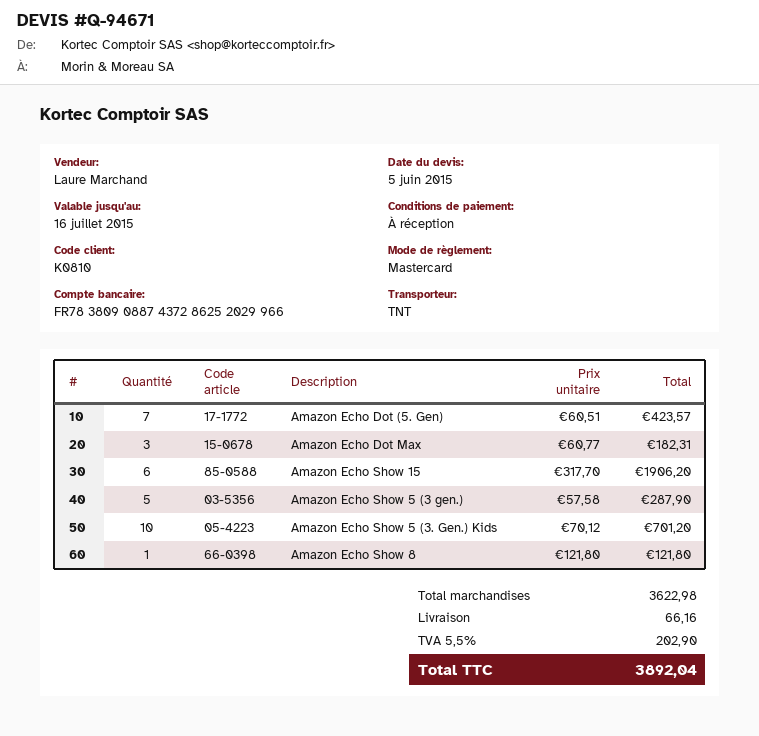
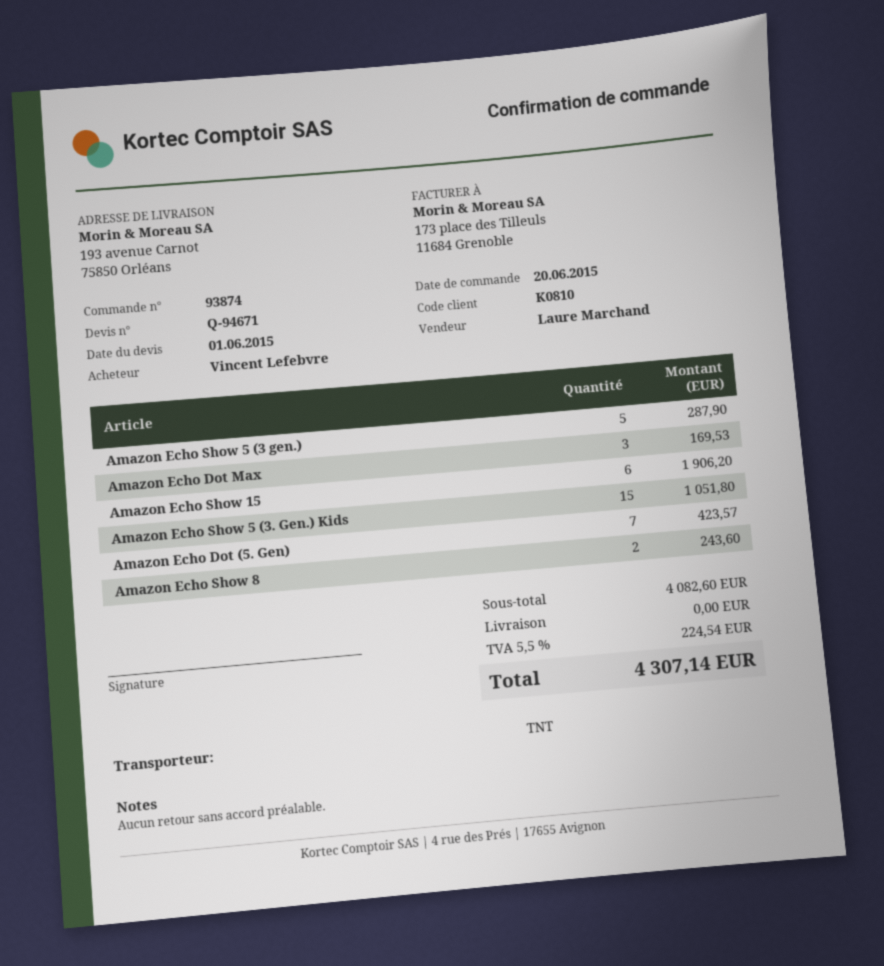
quote date: 2015-06-05 -> 2015-06-01
Amazon Echo Dot Max: 3 for 182.31 -> 3 for 169.53
Amazon Echo Show 5 (3. Gen.) Kids: 10 for 701.20 -> 15 for 1051.80
Amazon Echo Show 8: 1 for 121.80 -> 2 for 243.60
subtotal: 3622.98 -> 4082.60
shipping: 66.16 -> 0.00
tax: 5.5% = 202.90 -> 5.5% = 224.54
total: 3892.04 -> 4307.14

